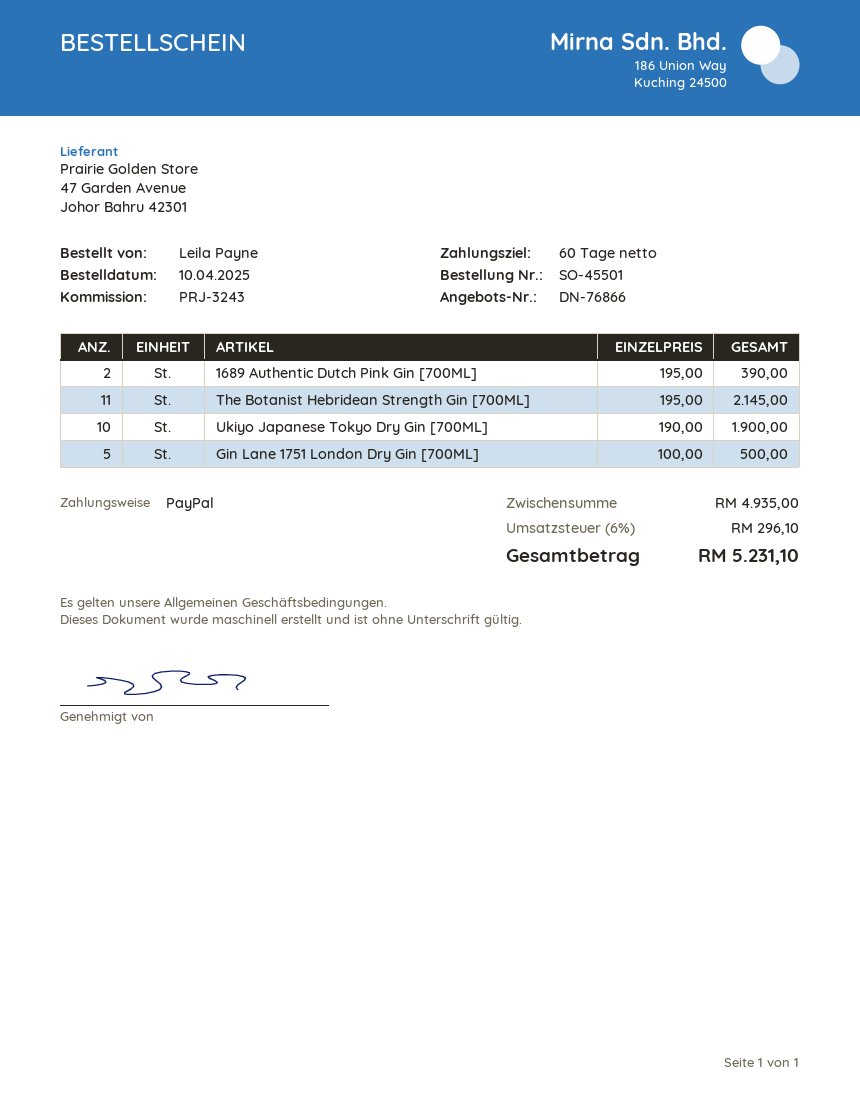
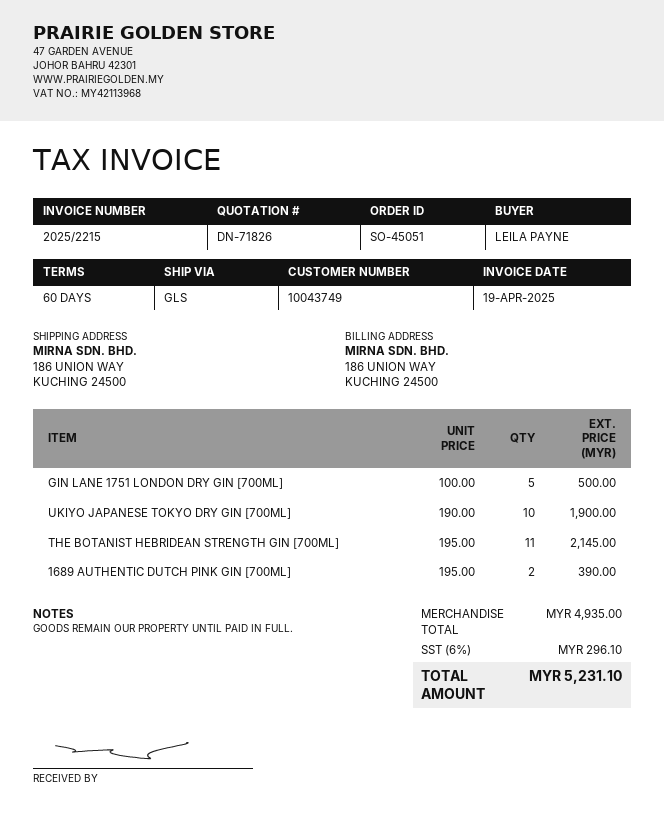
quote number: DN-76866 -> DN-71826
order number: SO-45501 -> SO-45051

